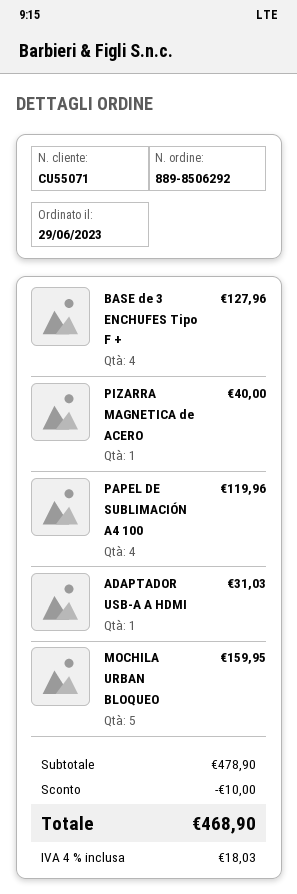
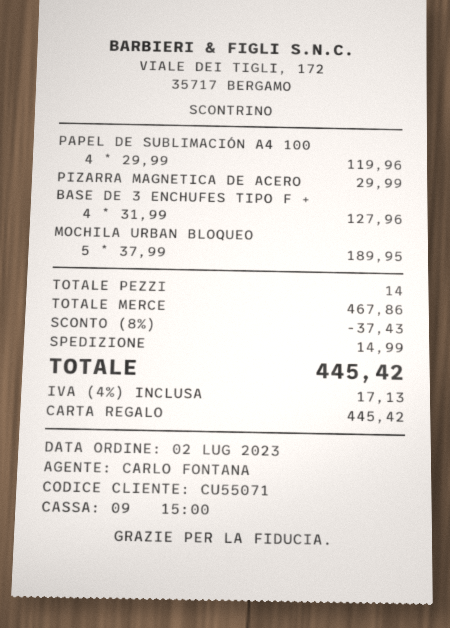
order date: 2023-06-29 -> 2023-07-02
PIZARRA MAGNETICA de ACERO: 1 for 40.00 -> 1 for 29.99
ADAPTADOR USB-A A HDMI: 1 for 31.03 -> none
MOCHILA URBAN BLOQUEO: 5 for 159.95 -> 5 for 189.95
subtotal: 478.90 -> 467.86
discount: 10.00 -> 37.43
shipping: none -> 14.99
tax: 4% = 18.03 -> 4% = 17.13
total: 468.90 -> 445.42

